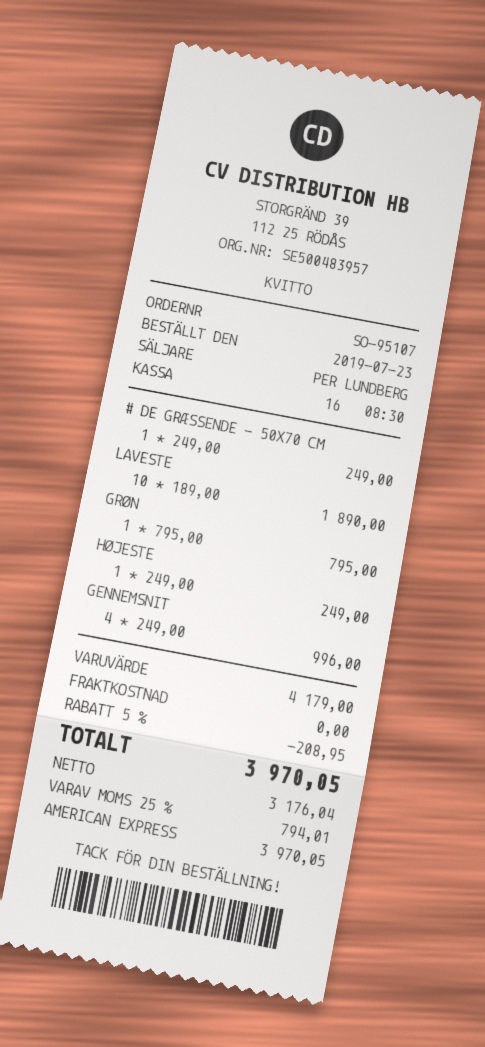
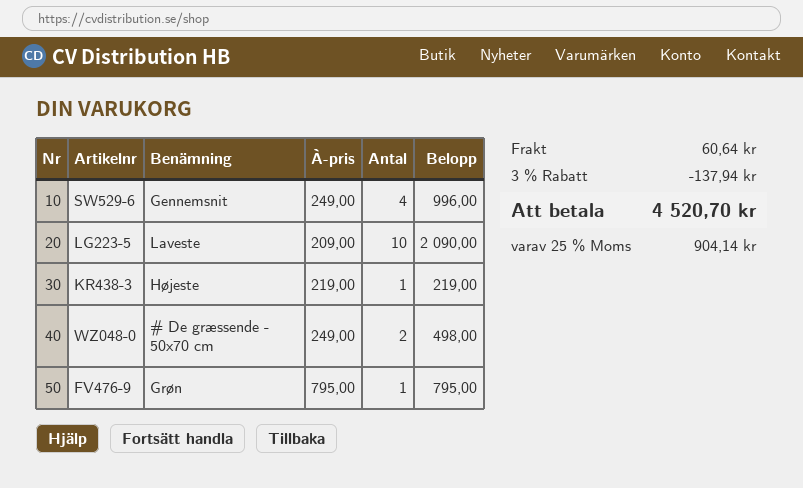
# DE GRÆSSENDE - 50X70 CM: 1 x 249.00 = 249.00 -> 2 x 249.00 = 498.00
LAVESTE: 10 x 189.00 = 1890.00 -> 10 x 209.00 = 2090.00
HØJESTE: 1 x 249.00 = 249.00 -> 1 x 219.00 = 219.00
discount: 5% = 208.95 -> 3% = 137.94
shipping: 0.00 -> 60.64
tax: 25% = 794.01 -> 25% = 904.14
total: 3970.05 -> 4520.70

